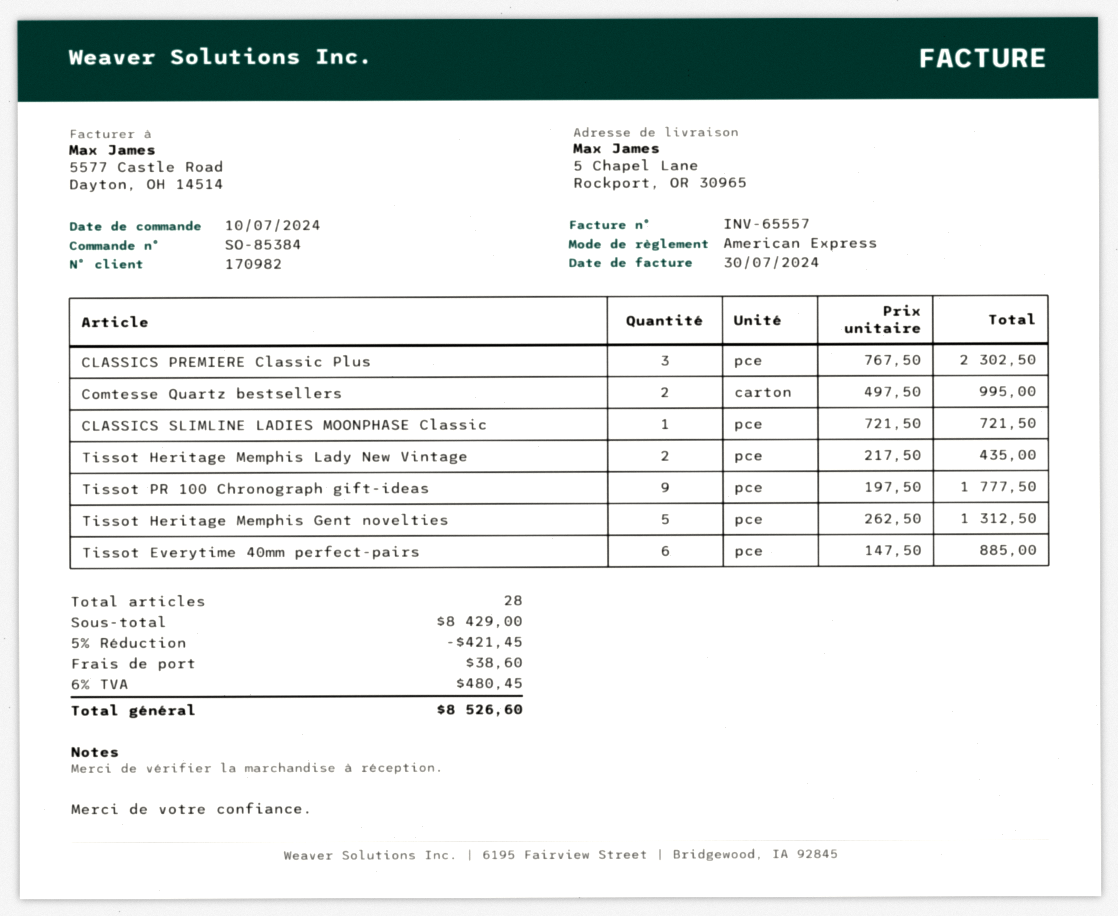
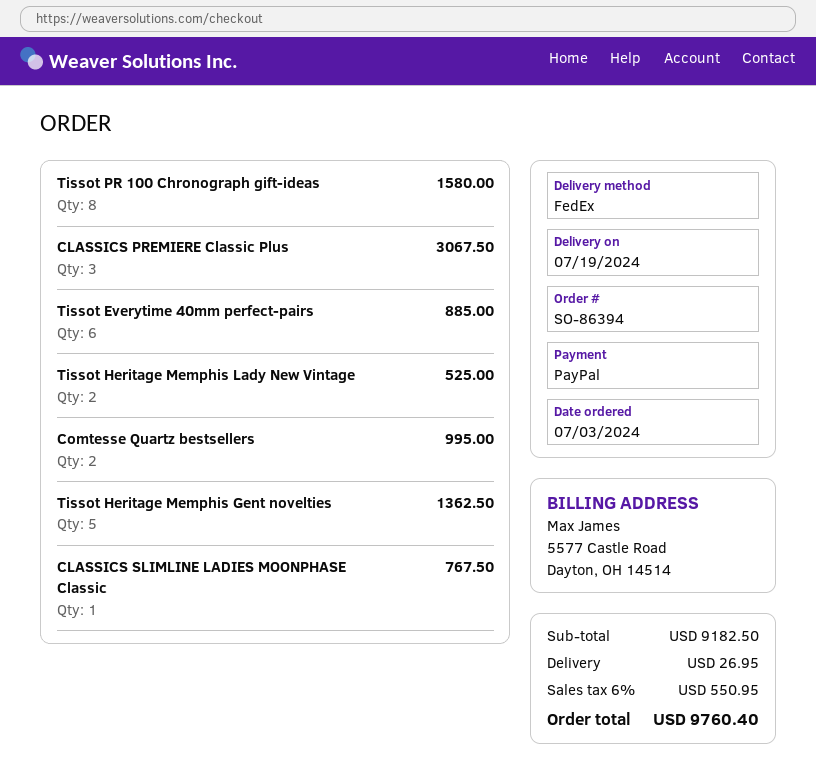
order number: SO-85384 -> SO-86394
order date: 2024-07-10 -> 2024-07-03
payment method: American Express -> PayPal
CLASSICS PREMIERE Classic Plus: 3 for 2302.50 -> 3 for 3067.50
CLASSICS SLIMLINE LADIES MOONPHASE Classic: 1 for 721.50 -> 1 for 767.50
Tissot Heritage Memphis Lady New Vintage: 2 for 435.00 -> 2 for 525.00
Tissot PR 100 Chronograph gift-ideas: 9 for 1777.50 -> 8 for 1580.00
Tissot Heritage Memphis Gent novelties: 5 for 1312.50 -> 5 for 1362.50
subtotal: 8429.00 -> 9182.50
discount: 5% = 421.45 -> none
shipping: 38.60 -> 26.95
tax: 6% = 480.45 -> 6% = 550.95
total: 8526.60 -> 9760.40

